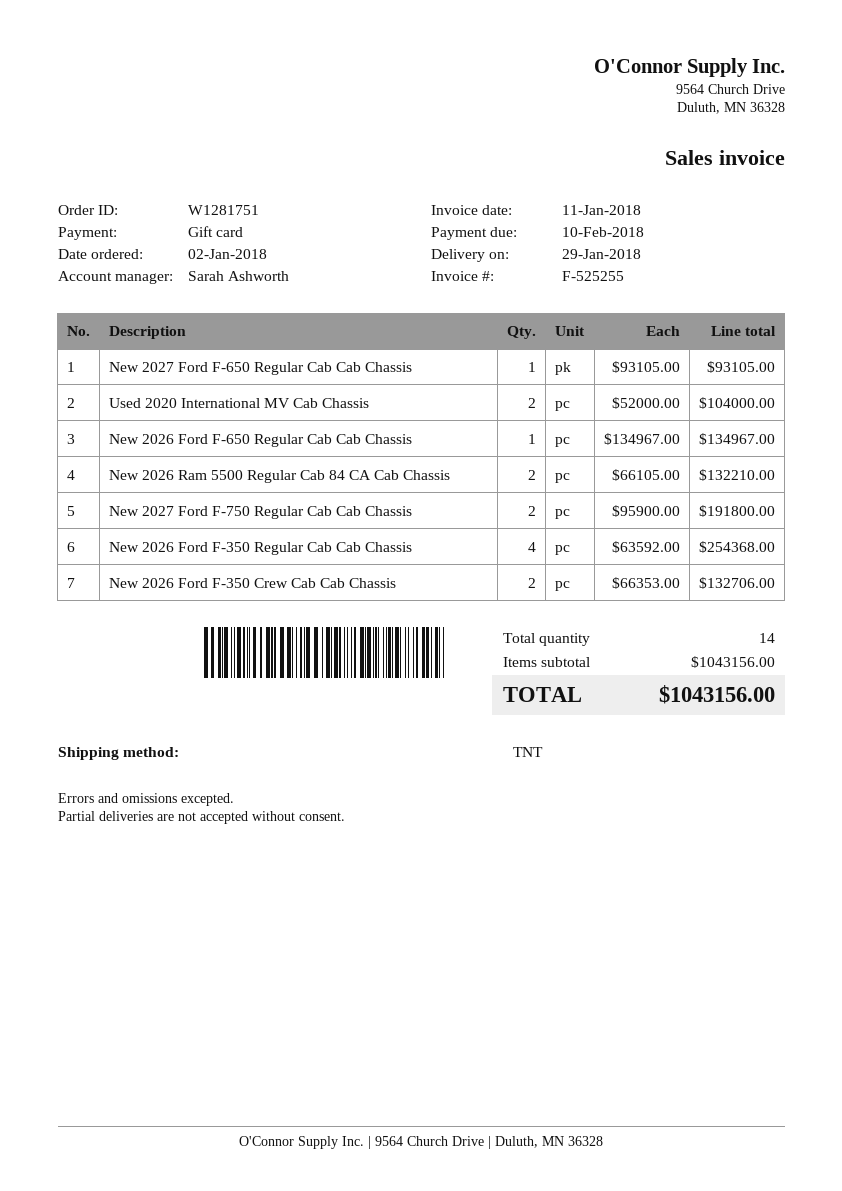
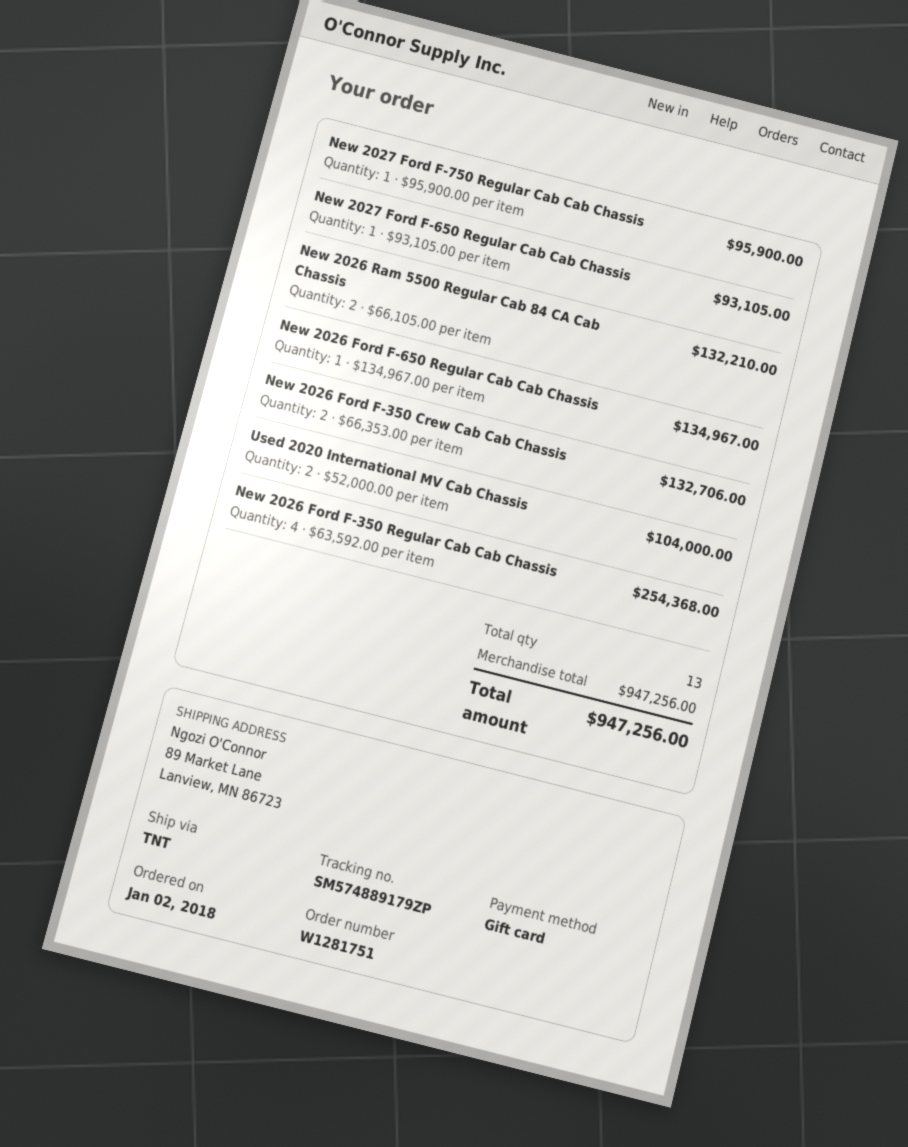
New 2027 Ford F-750 Regular Cab Cab Chassis: 2 x 95900.00 = 191800.00 -> 1 x 95900.00 = 95900.00
total quantity: 14 -> 13
subtotal: 1043156.00 -> 947256.00
total: 1043156.00 -> 947256.00

